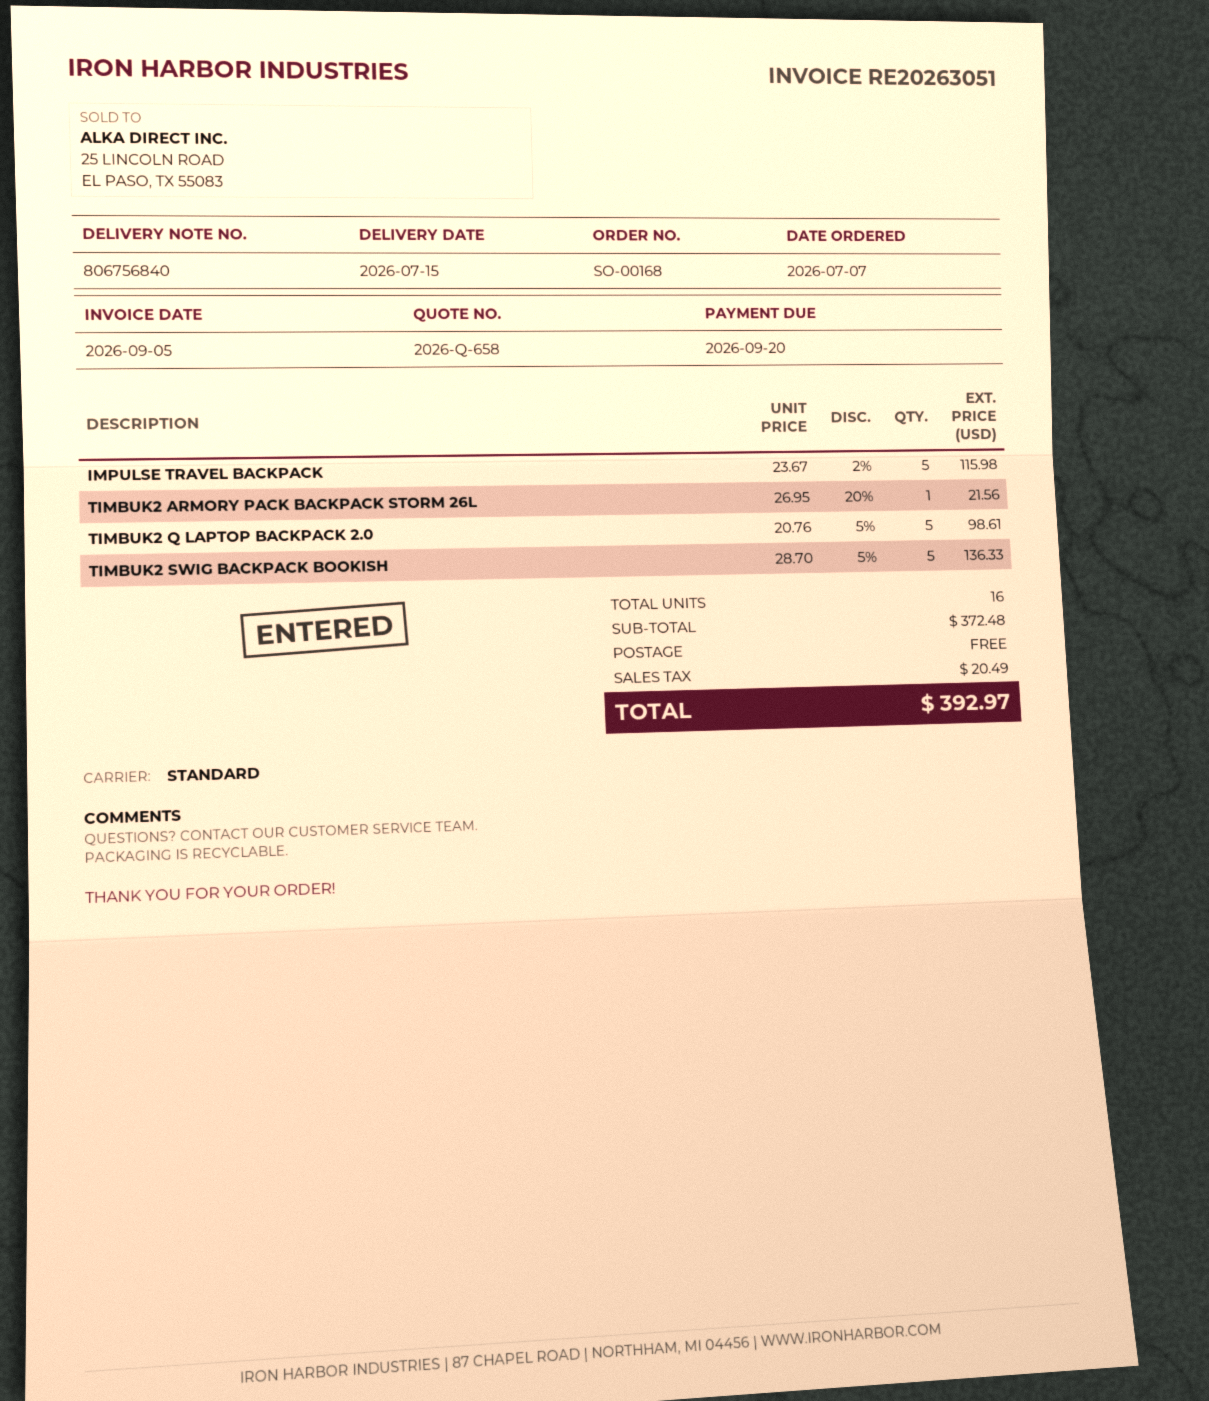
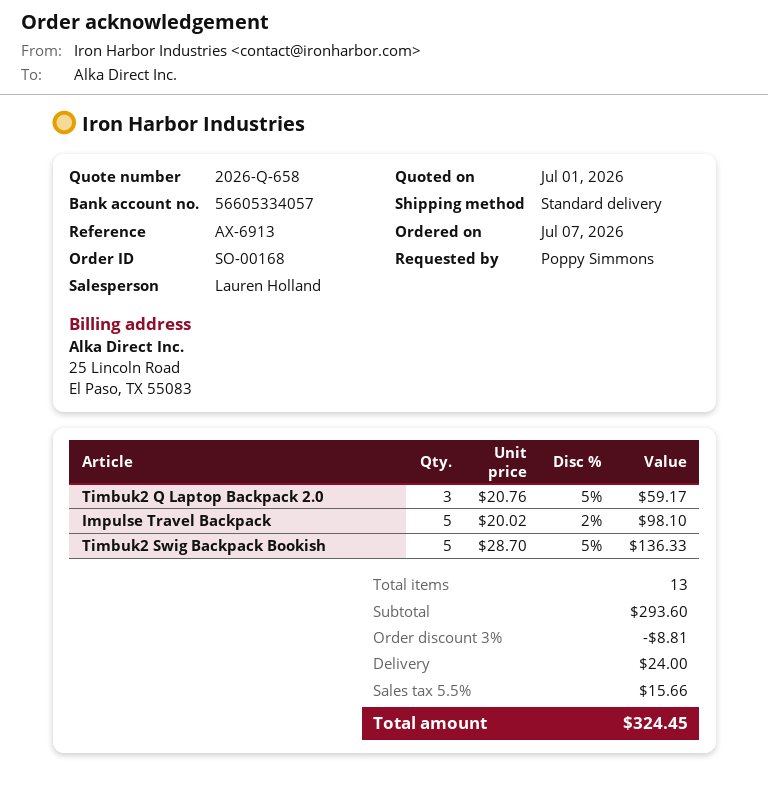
IMPULSE TRAVEL BACKPACK: 5 x 23.67 - 2% = 115.98 -> 5 x 20.02 - 2% = 98.10
TIMBUK2 ARMORY PACK BACKPACK STORM 26L: 1 x 26.95 - 20% = 21.56 -> none
TIMBUK2 Q LAPTOP BACKPACK 2.0: 5 x 20.76 - 5% = 98.61 -> 3 x 20.76 - 5% = 59.17
total quantity: 16 -> 13
subtotal: 372.48 -> 293.60
discount: none -> 3% = 8.81
shipping: 0.00 -> 24.00
tax: 20.49 -> 15.66
total: 392.97 -> 324.45

